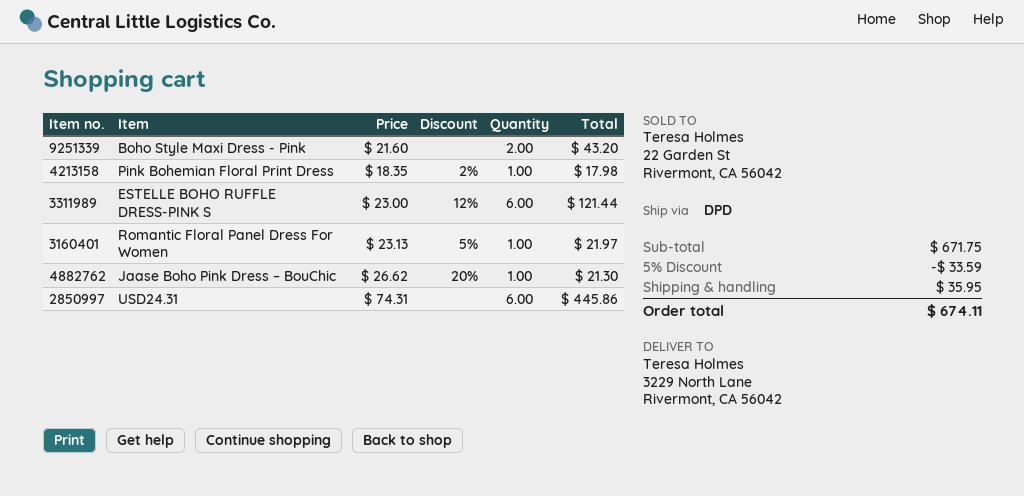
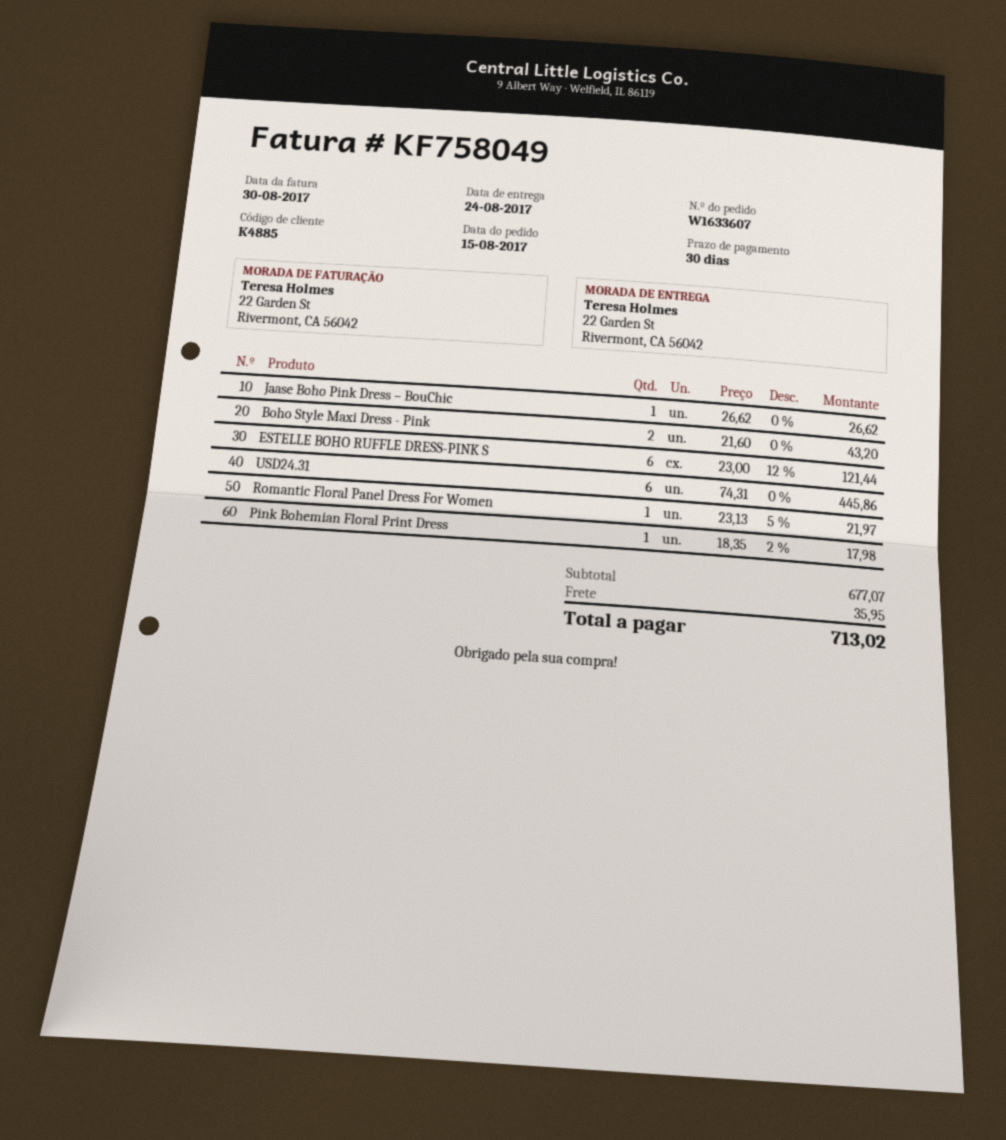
ship to: 3229 North Lane, Rivermont, CA 56042 -> 22 Garden St, Rivermont, CA 56042
Jaase Boho Pink Dress – BouChic: 1 x 26.62 - 20% = 21.30 -> 1 x 26.62 = 26.62
subtotal: 671.75 -> 677.07
discount: 5% = 33.59 -> none
total: 674.11 -> 713.02

